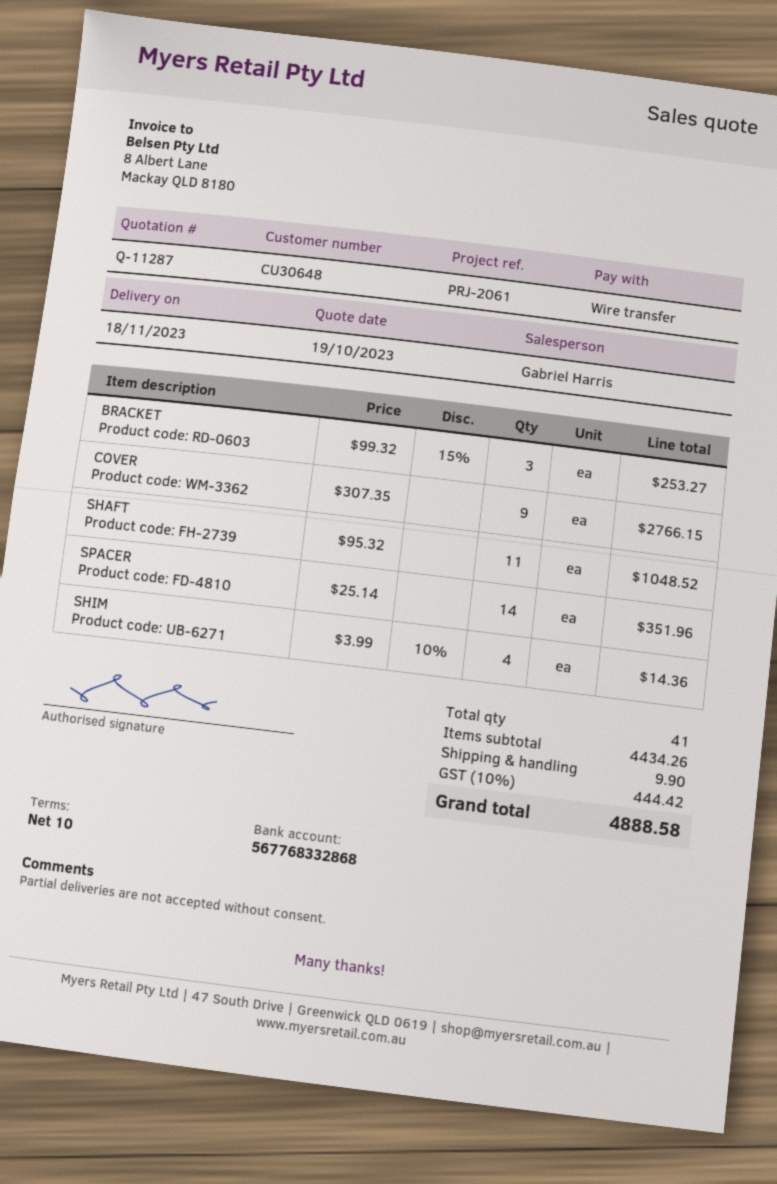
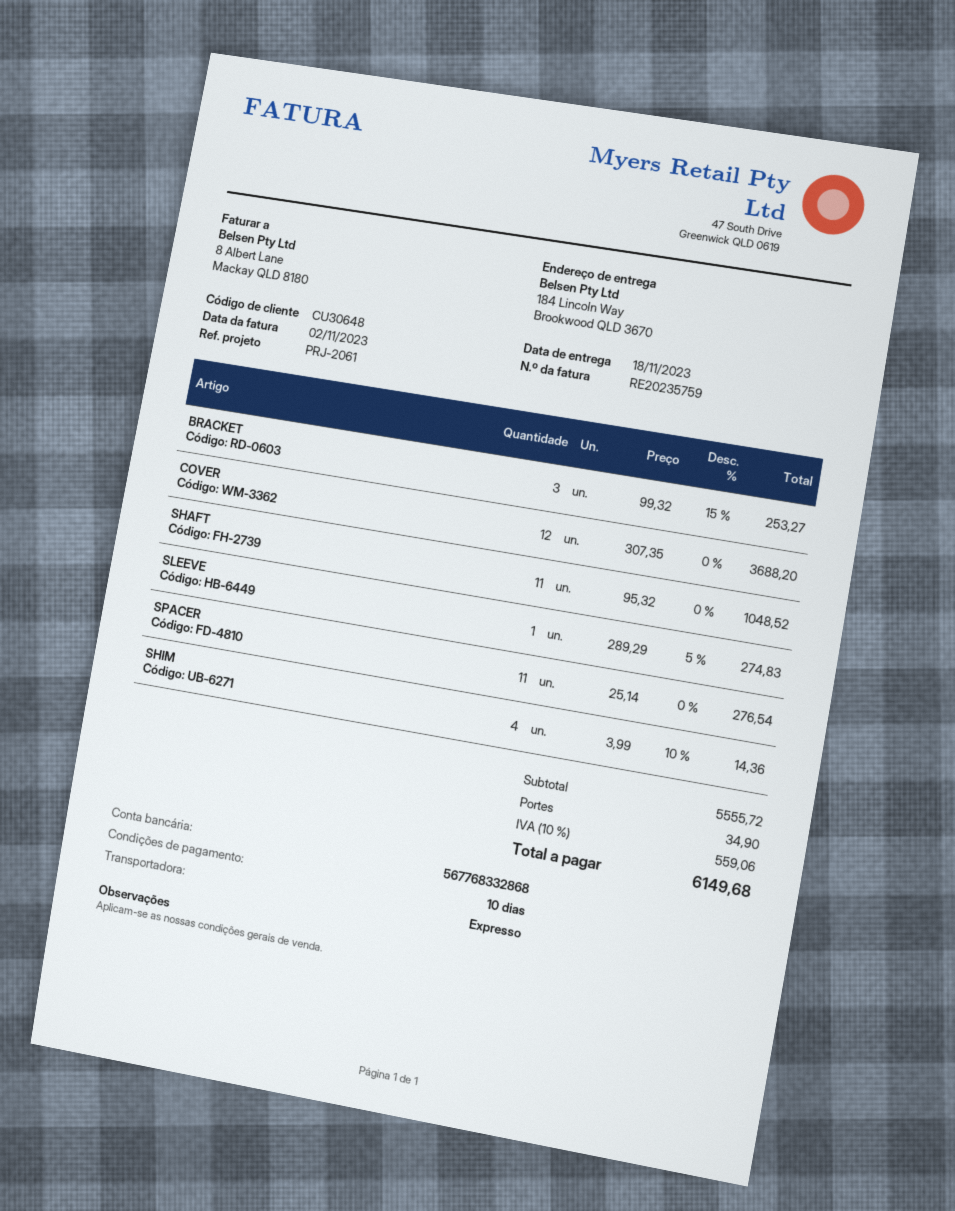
COVER: 9 x 307.35 = 2766.15 -> 12 x 307.35 = 3688.20
SPACER: 14 x 25.14 = 351.96 -> 11 x 25.14 = 276.54
SLEEVE: none -> 1 x 289.29 - 5% = 274.83
subtotal: 4434.26 -> 5555.72
shipping: 9.90 -> 34.90
tax: 10% = 444.42 -> 10% = 559.06
total: 4888.58 -> 6149.68

